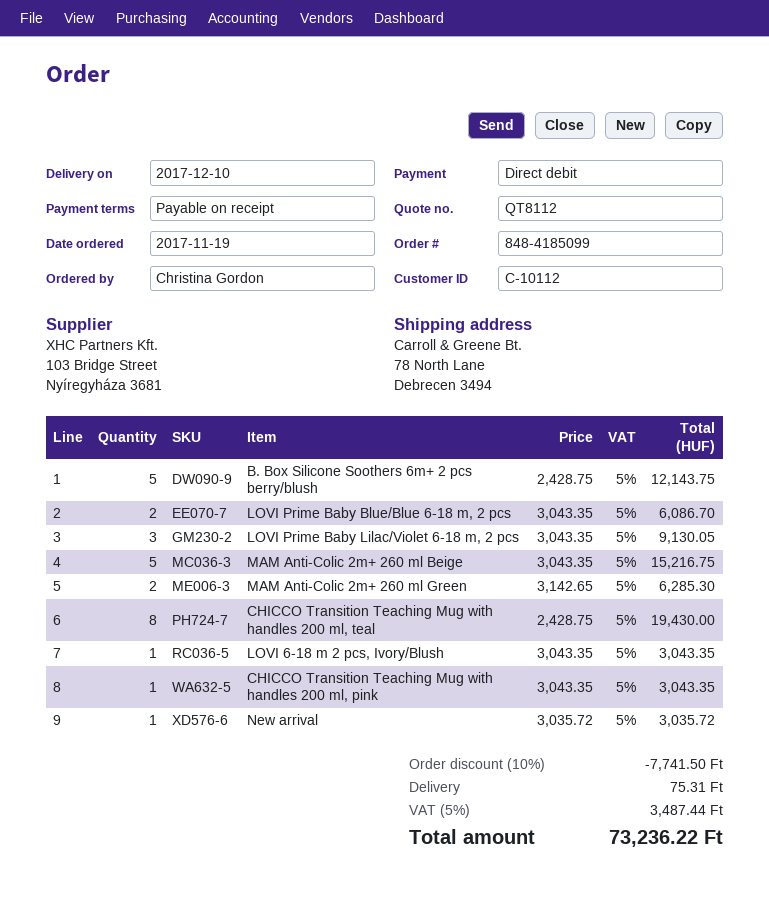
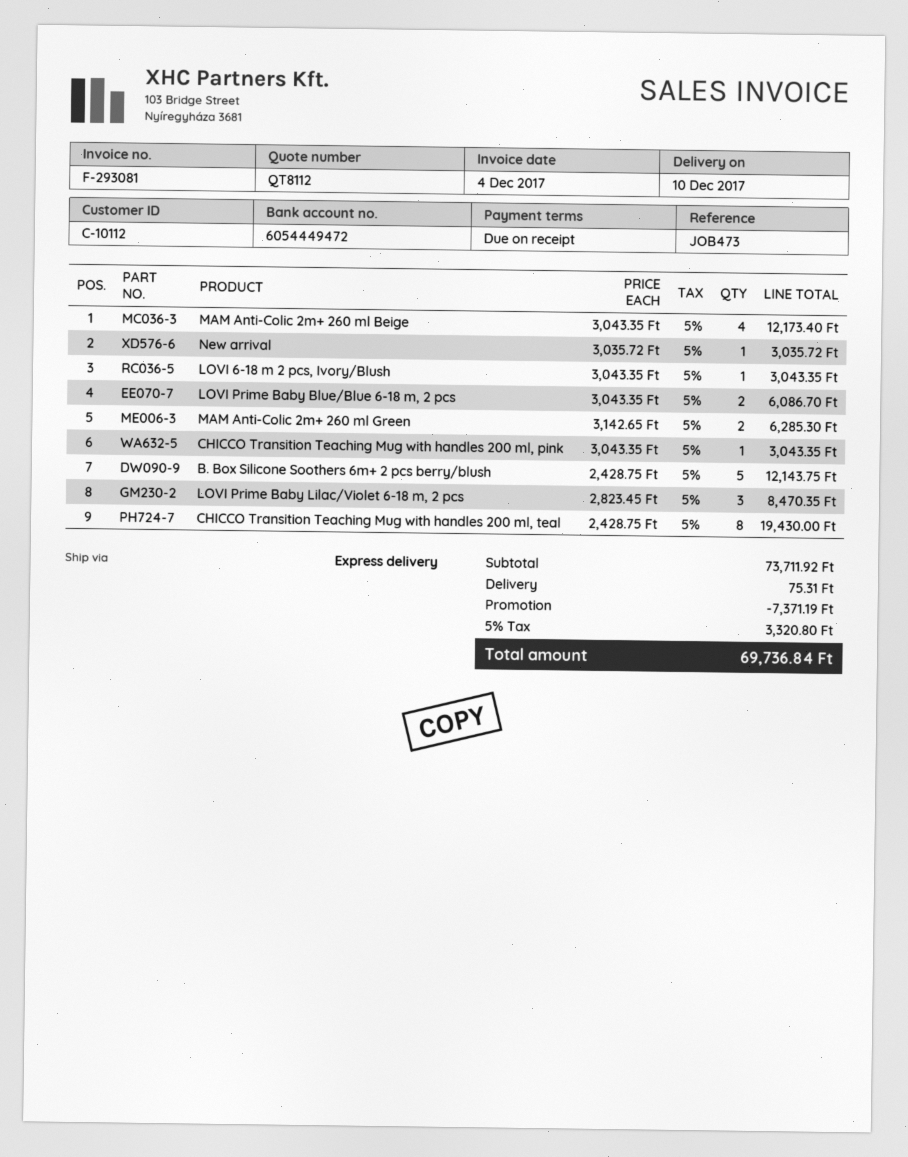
LOVI Prime Baby Lilac/Violet 6-18 m, 2 pcs: 3 x 3043.35 = 9130.05 -> 3 x 2823.45 = 8470.35
MAM Anti-Colic 2m+ 260 ml Beige: 5 x 3043.35 = 15216.75 -> 4 x 3043.35 = 12173.40
discount: 7741.50 -> 7371.19
tax: 5% = 3487.44 -> 5% = 3320.80
total: 73236.22 -> 69736.84

